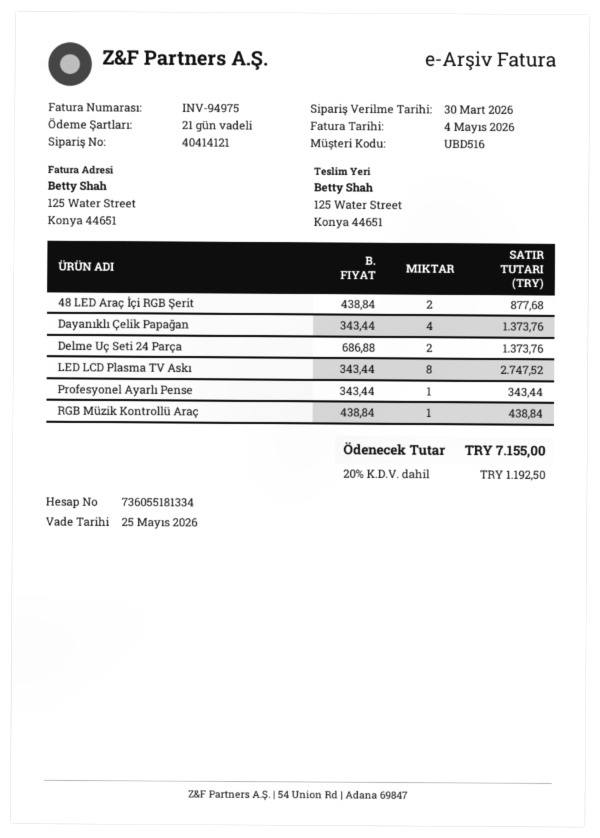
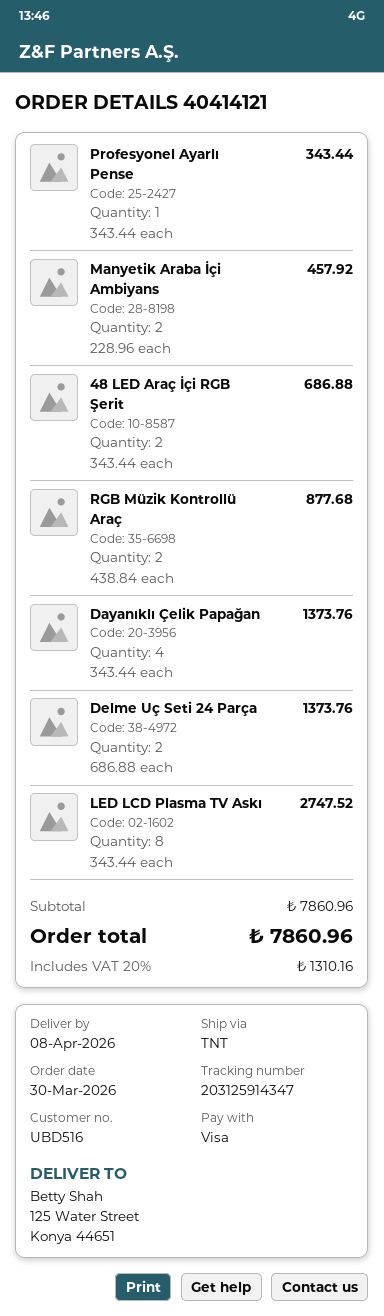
48 LED Araç İçi RGB Şerit: 2 x 438.84 = 877.68 -> 2 x 343.44 = 686.88
RGB Müzik Kontrollü Araç: 1 x 438.84 = 438.84 -> 2 x 438.84 = 877.68
Manyetik Araba İçi Ambiyans: none -> 2 x 228.96 = 457.92
tax: 20% = 1192.50 -> 20% = 1310.16
total: 7155.00 -> 7860.96

